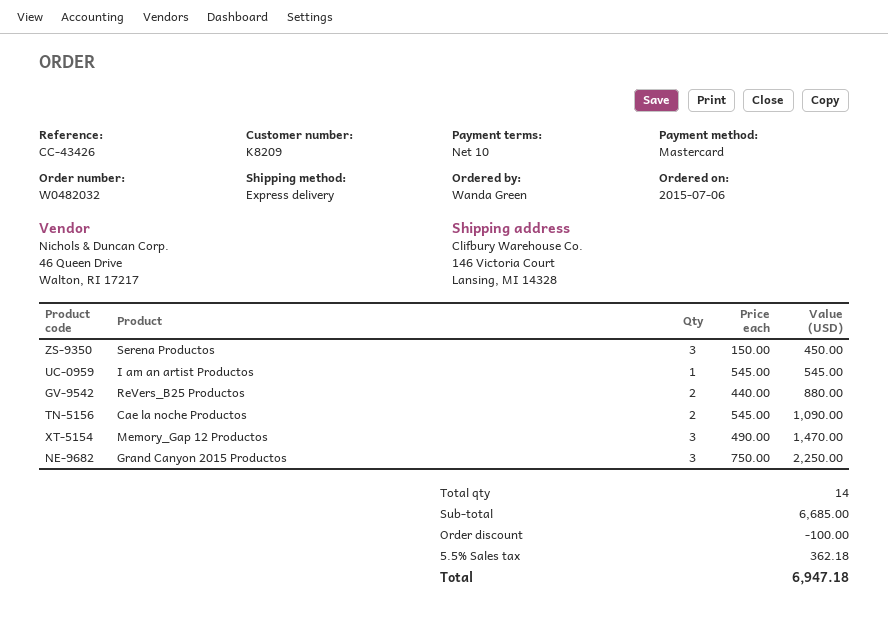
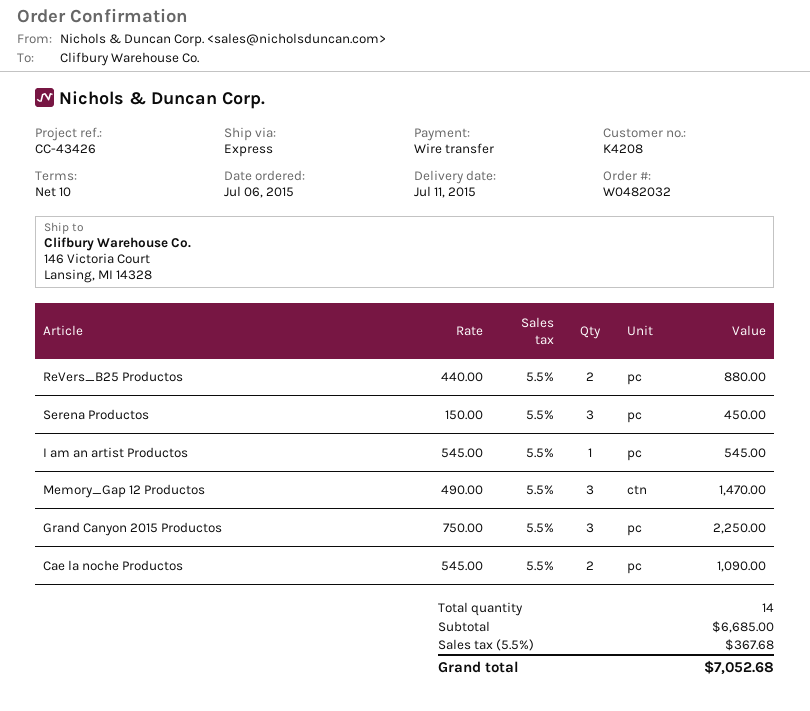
customer number: K8209 -> K4208
payment method: Mastercard -> bank transfer
discount: 100.00 -> none
tax: 5.5% = 362.18 -> 5.5% = 367.68
total: 6947.18 -> 7052.68

